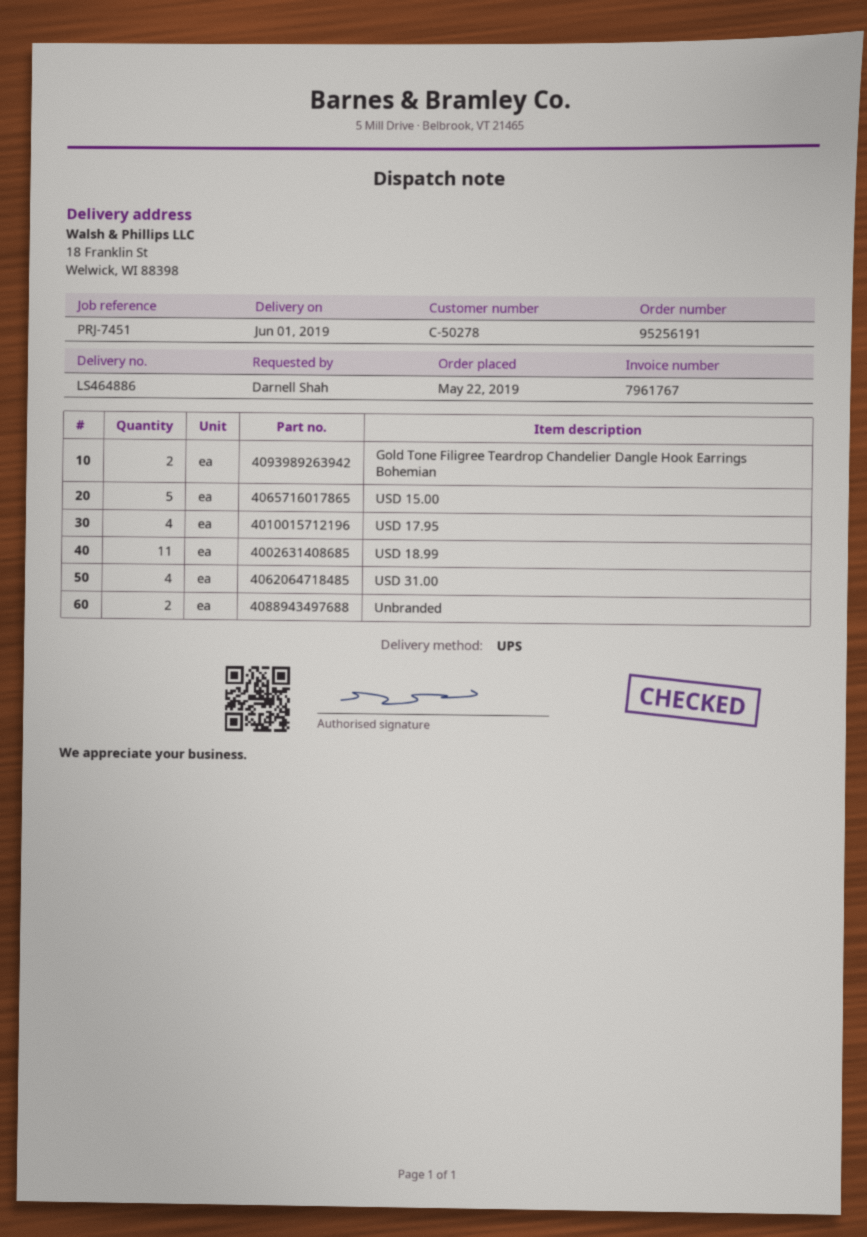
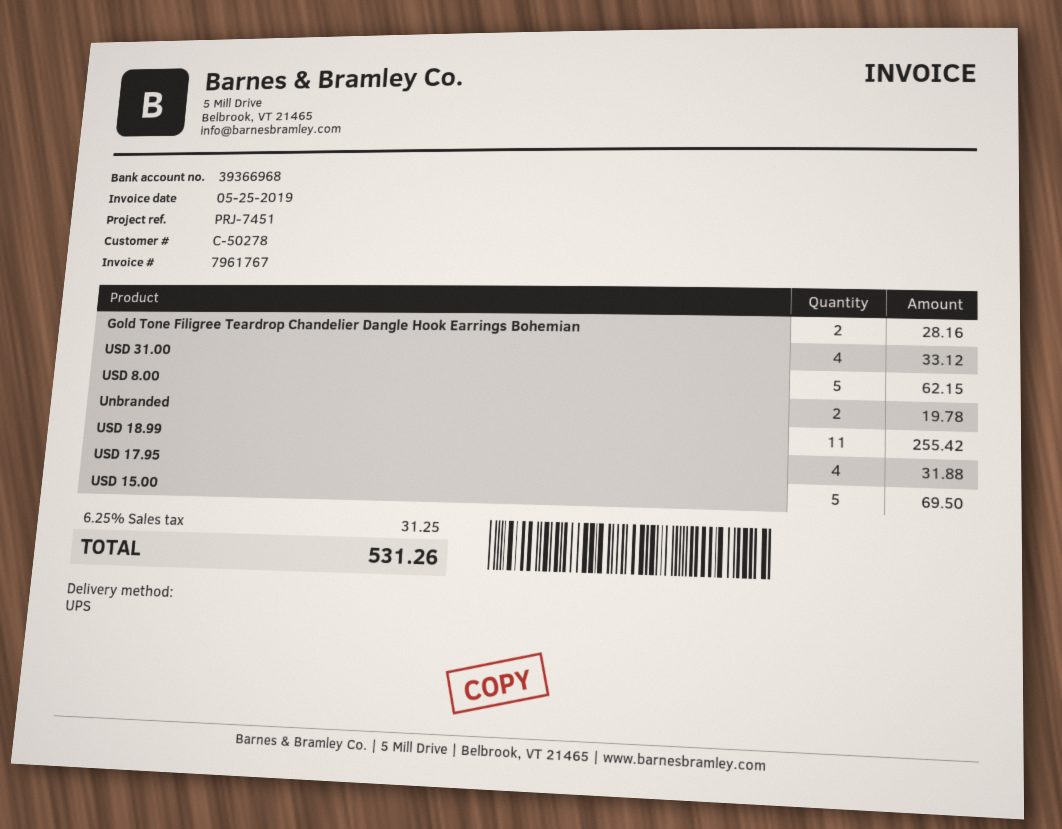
USD 8.00: none -> 5

